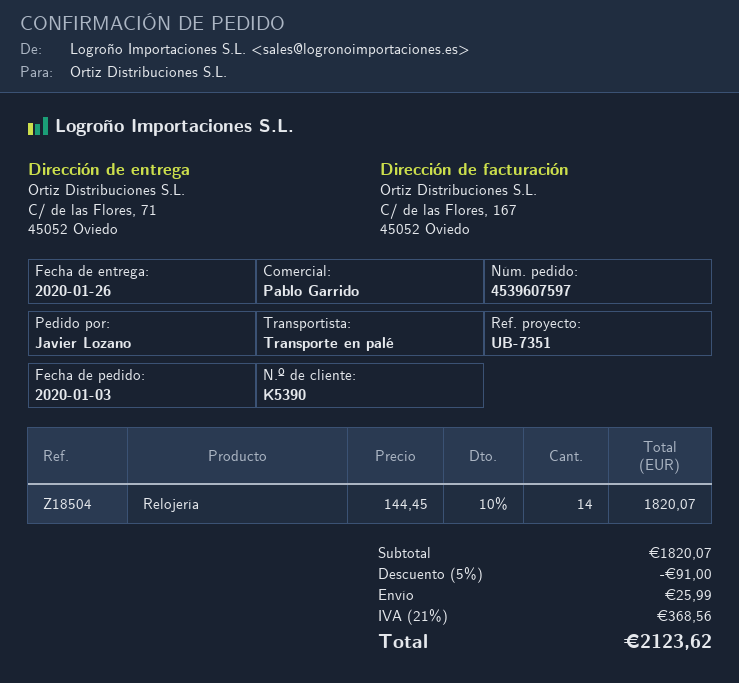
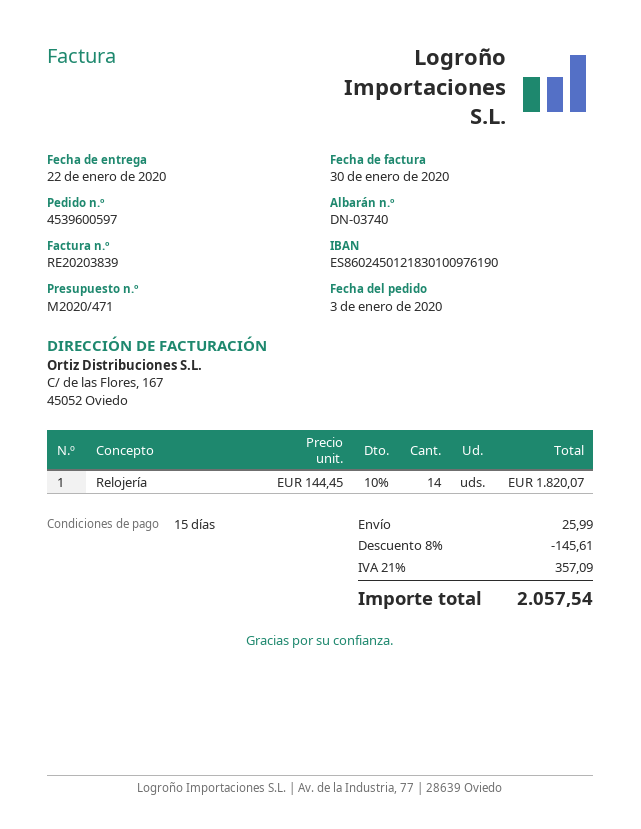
order number: 4539607597 -> 4539600597
delivery date: 2020-01-26 -> 2020-01-22
discount: 5% = 91.00 -> 8% = 145.61
tax: 21% = 368.56 -> 21% = 357.09
total: 2123.62 -> 2057.54

